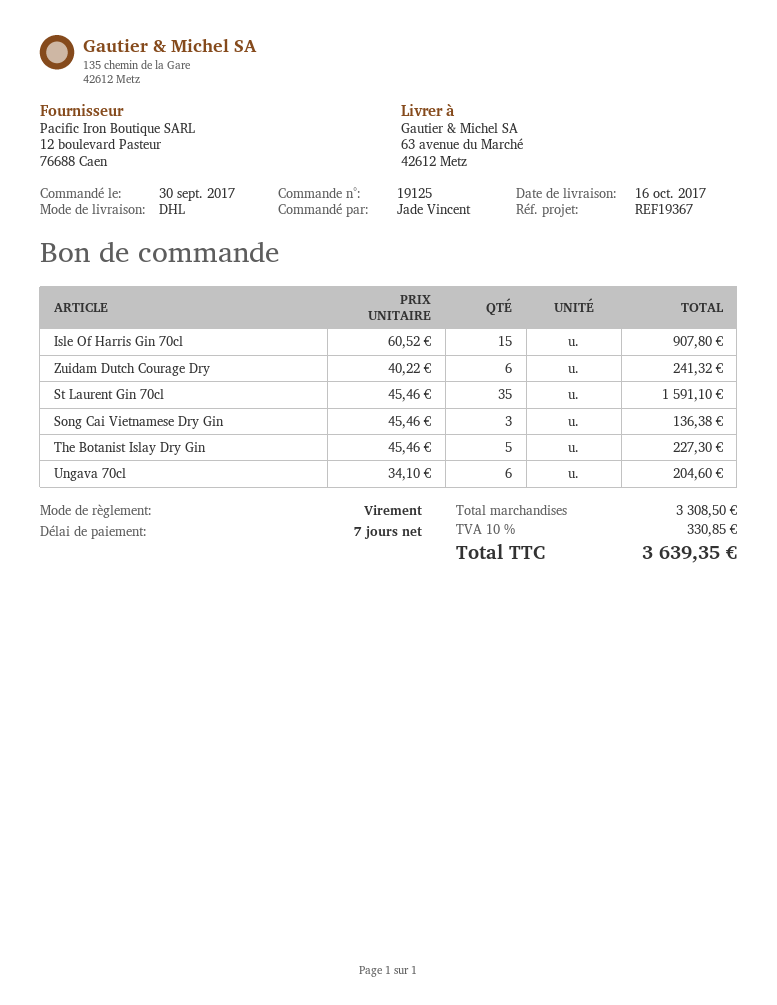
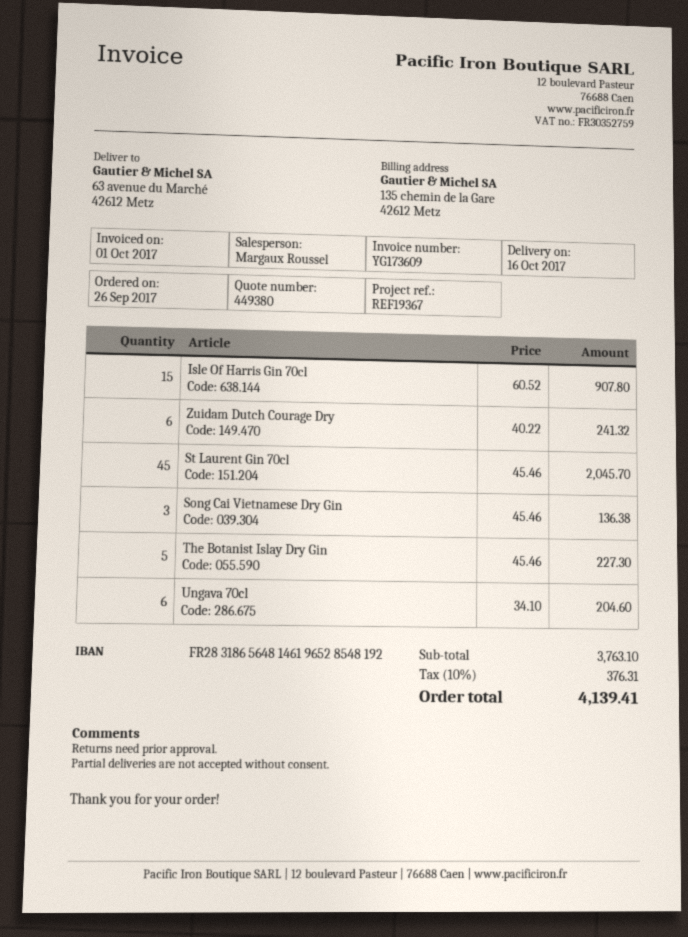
order date: 2017-09-30 -> 2017-09-26
St Laurent Gin 70cl: 35 x 45.46 = 1591.10 -> 45 x 45.46 = 2045.70
subtotal: 3308.50 -> 3763.10
tax: 10% = 330.85 -> 10% = 376.31
total: 3639.35 -> 4139.41

